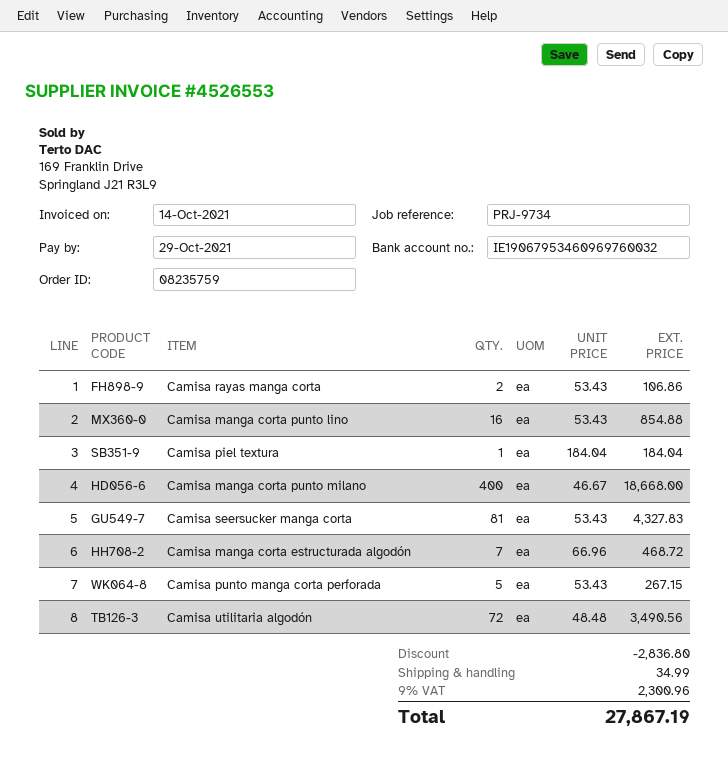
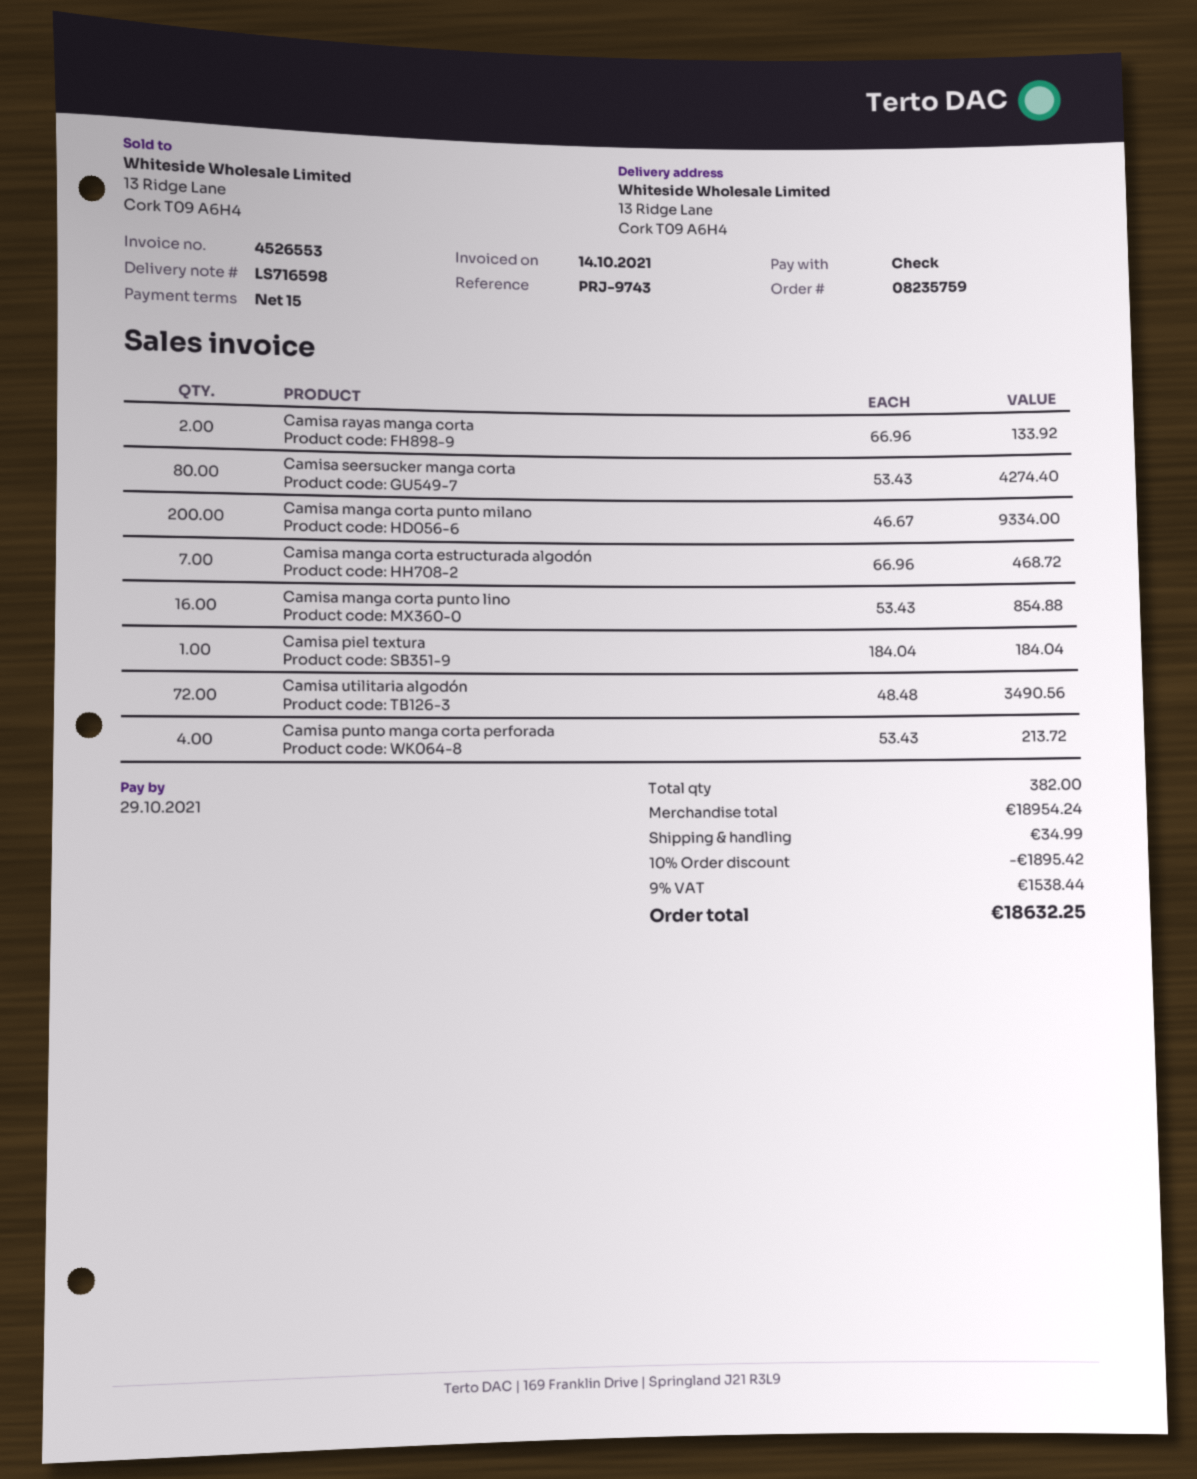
reference: PRJ-9734 -> PRJ-9743
Camisa rayas manga corta: 2 x 53.43 = 106.86 -> 2 x 66.96 = 133.92
Camisa manga corta punto milano: 400 x 46.67 = 18668.00 -> 200 x 46.67 = 9334.00
Camisa seersucker manga corta: 81 x 53.43 = 4327.83 -> 80 x 53.43 = 4274.40
Camisa punto manga corta perforada: 5 x 53.43 = 267.15 -> 4 x 53.43 = 213.72
discount: 2836.80 -> 1895.42
tax: 9% = 2300.96 -> 9% = 1538.44
total: 27867.19 -> 18632.25

